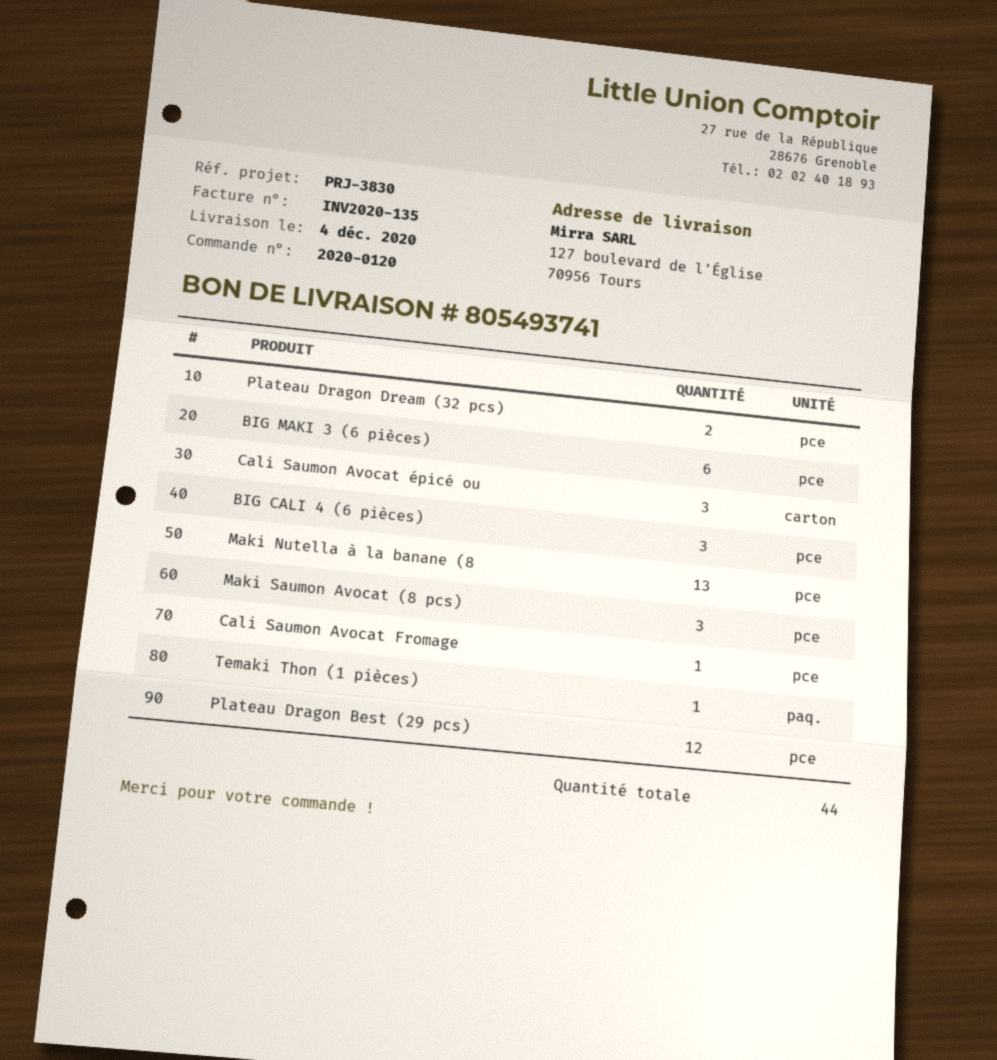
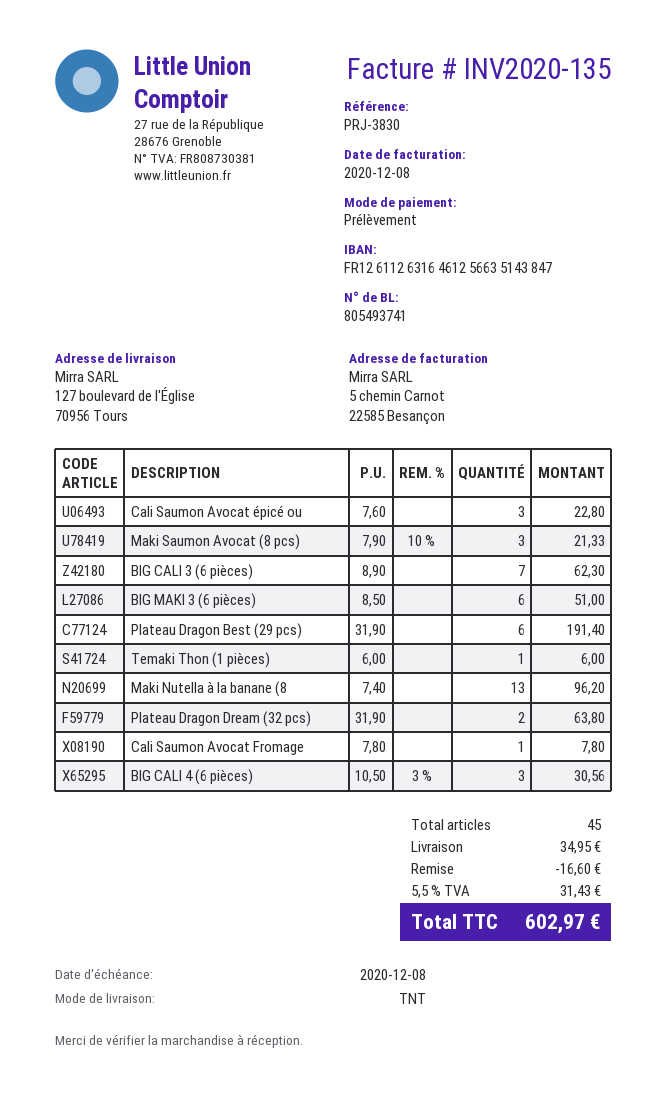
Plateau Dragon Best (29 pcs): 12 -> 6
BIG CALI 3 (6 pièces): none -> 7
total quantity: 44 -> 45

